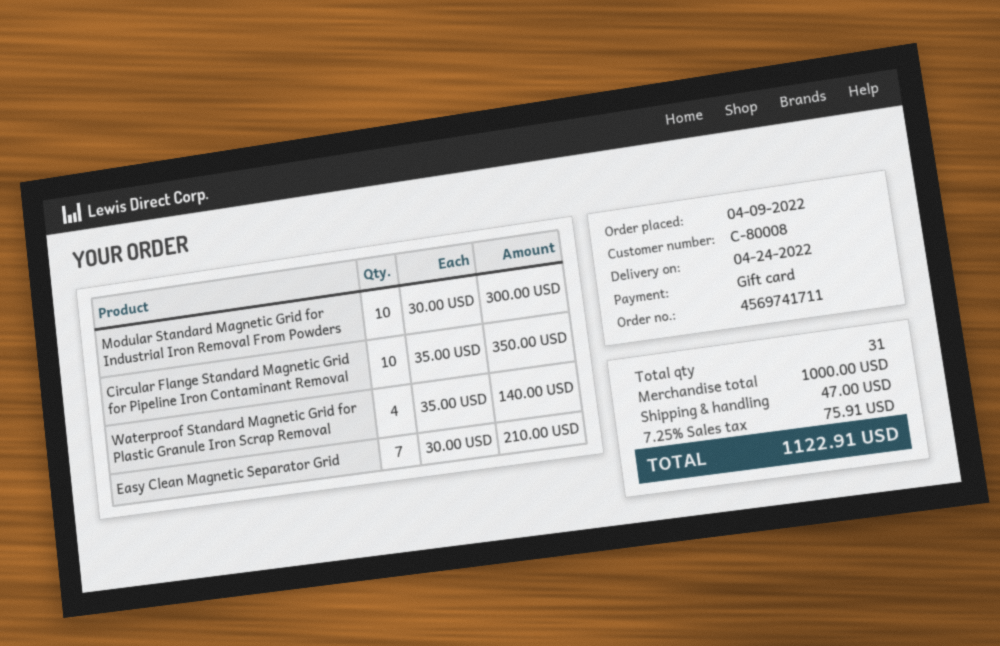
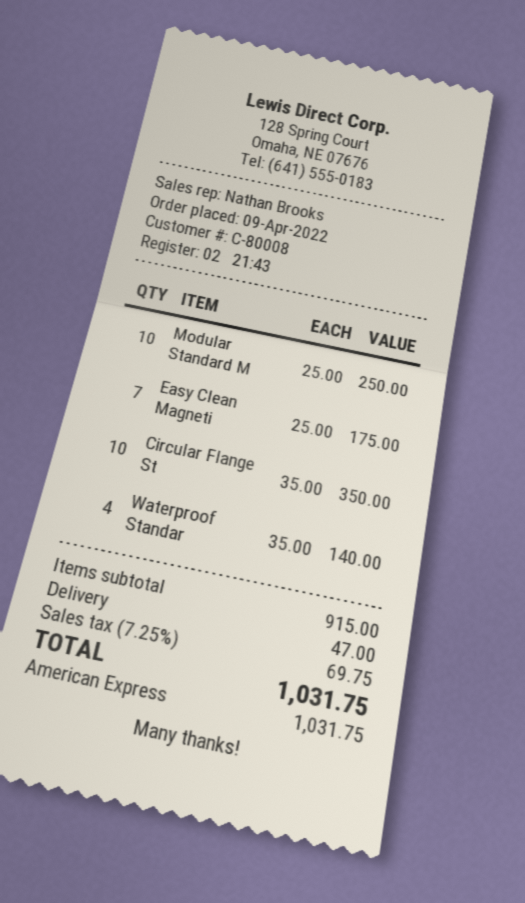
payment method: gift card -> American Express
Modular Standard Magnetic Grid for Industrial Iron Removal From Powders: 10 x 30.00 = 300.00 -> 10 x 25.00 = 250.00
Easy Clean Magnetic Separator Grid: 7 x 30.00 = 210.00 -> 7 x 25.00 = 175.00
subtotal: 1000.00 -> 915.00
tax: 7.25% = 75.91 -> 7.25% = 69.75
total: 1122.91 -> 1031.75

